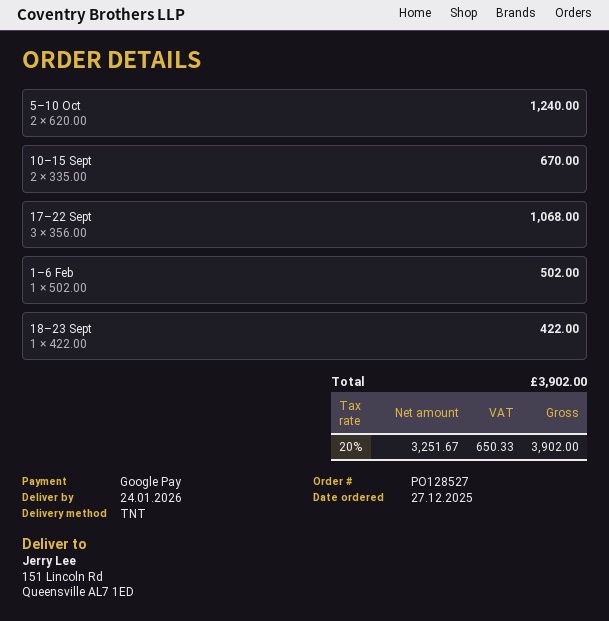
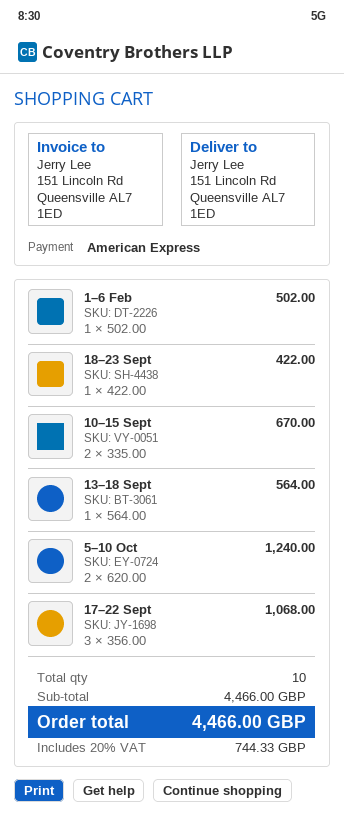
payment method: Google Pay -> American Express
13–18 Sept: none -> 1 x 564.00 = 564.00
tax: 20% = 650.33 -> 20% = 744.33
total: 3902.00 -> 4466.00

